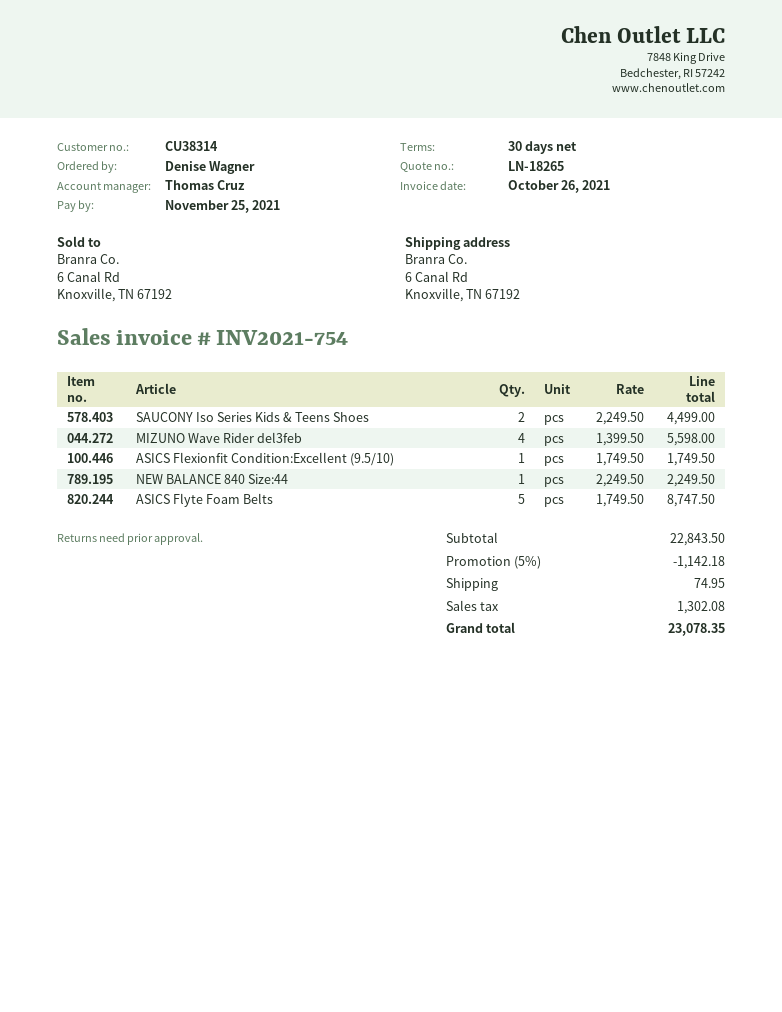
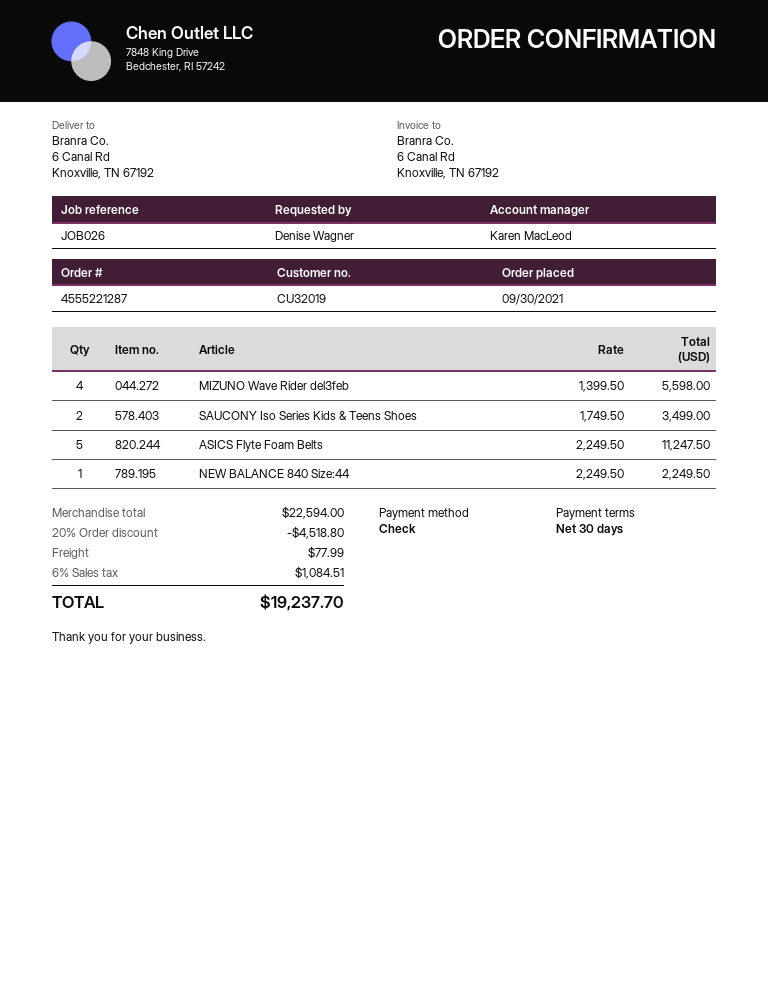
customer number: CU38314 -> CU32019
sales rep: Thomas Cruz -> Karen MacLeod
SAUCONY Iso Series Kids & Teens Shoes: 2 x 2249.50 = 4499.00 -> 2 x 1749.50 = 3499.00
ASICS Flexionfit Condition:Excellent (9.5/10): 1 x 1749.50 = 1749.50 -> none
ASICS Flyte Foam Belts: 5 x 1749.50 = 8747.50 -> 5 x 2249.50 = 11247.50
subtotal: 22843.50 -> 22594.00
discount: 5% = 1142.18 -> 20% = 4518.80
shipping: 74.95 -> 77.99
tax: 1302.08 -> 1084.51
total: 23078.35 -> 19237.70

